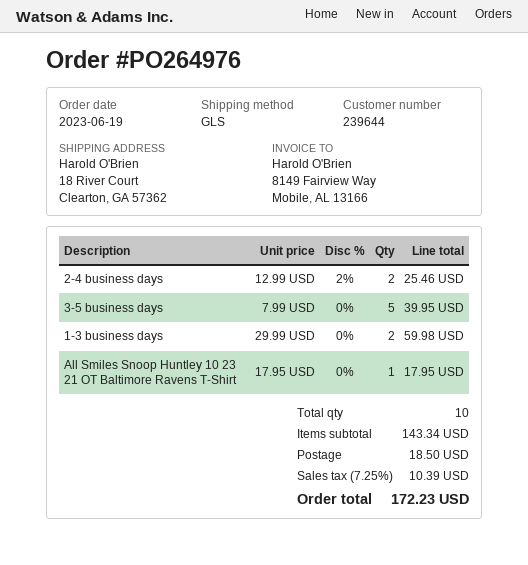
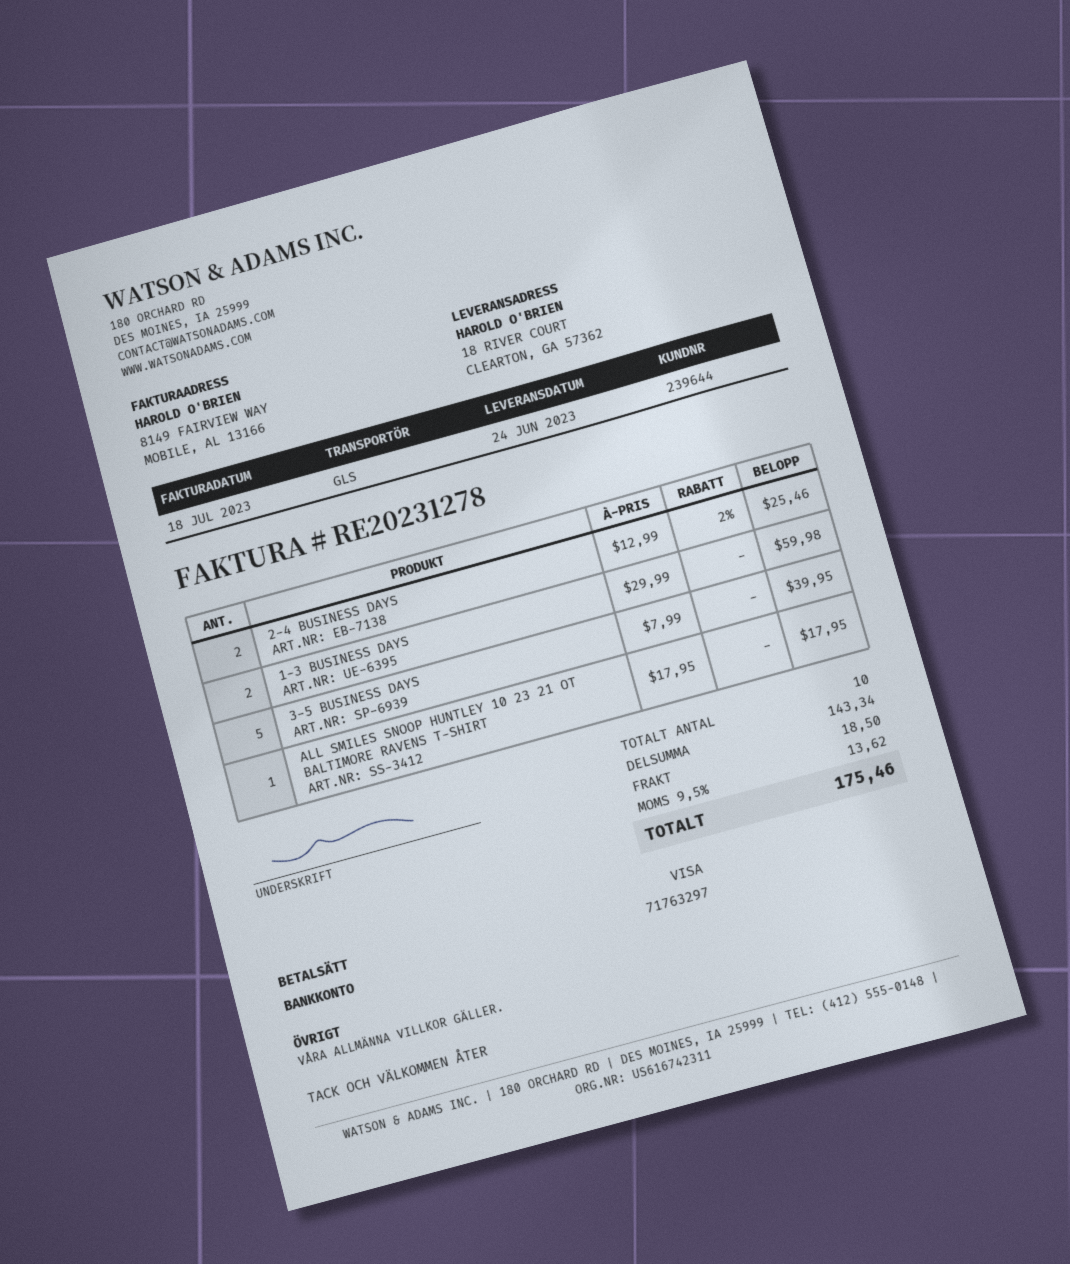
tax: 7.25% = 10.39 -> 9.5% = 13.62
total: 172.23 -> 175.46

